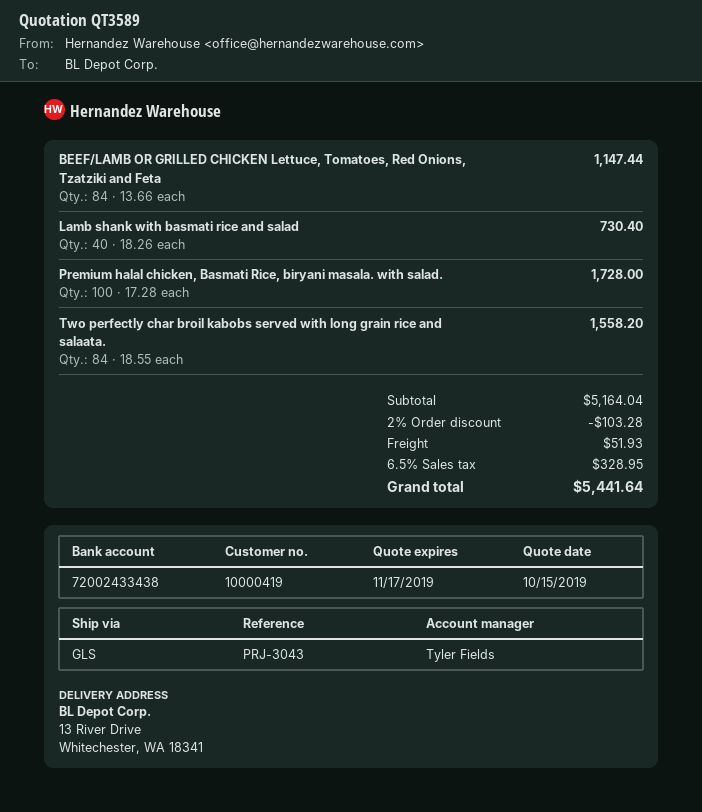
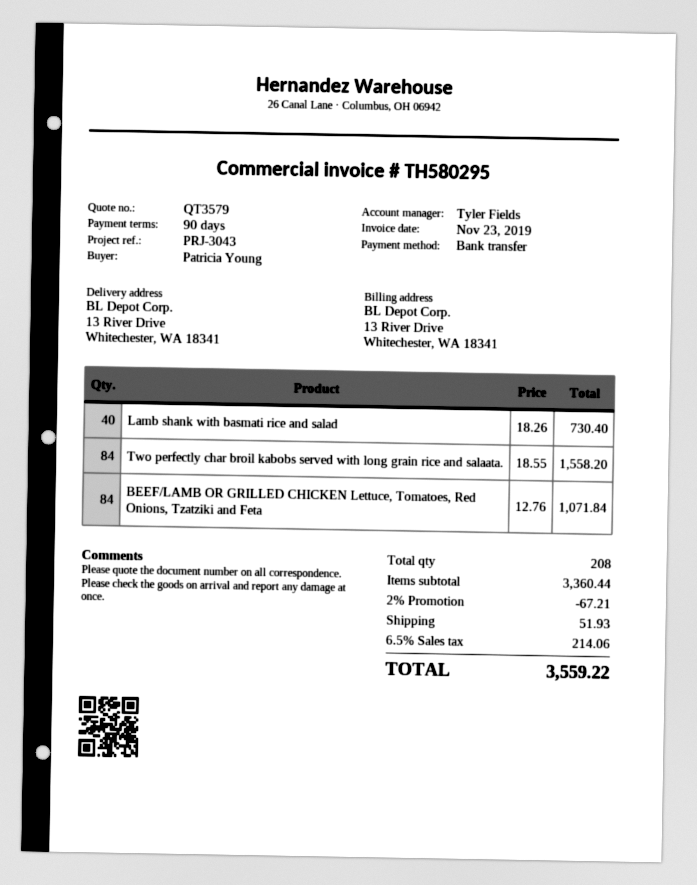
quote number: QT3589 -> QT3579
BEEF/LAMB OR GRILLED CHICKEN Lettuce, Tomatoes, Red Onions, Tzatziki and Feta: 84 x 13.66 = 1147.44 -> 84 x 12.76 = 1071.84
Premium halal chicken, Basmati Rice, biryani masala. with salad.: 100 x 17.28 = 1728.00 -> none
subtotal: 5164.04 -> 3360.44
discount: 2% = 103.28 -> 2% = 67.21
tax: 6.5% = 328.95 -> 6.5% = 214.06
total: 5441.64 -> 3559.22

